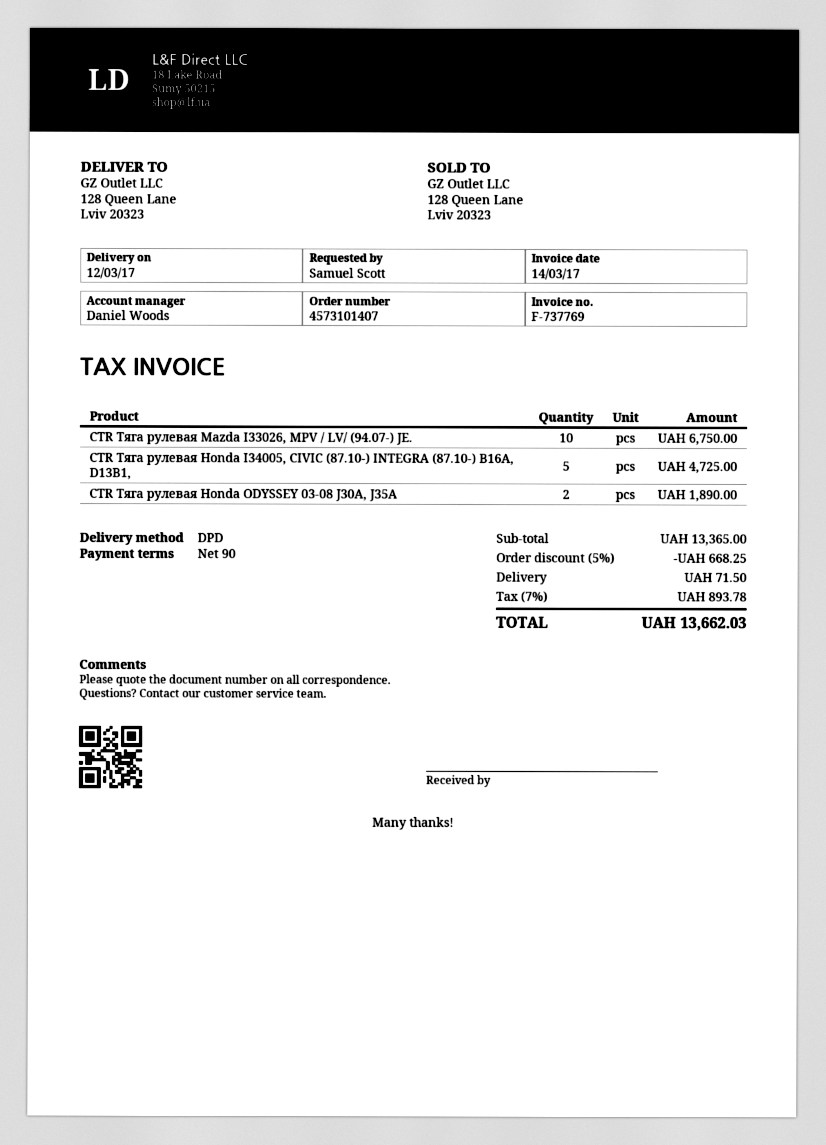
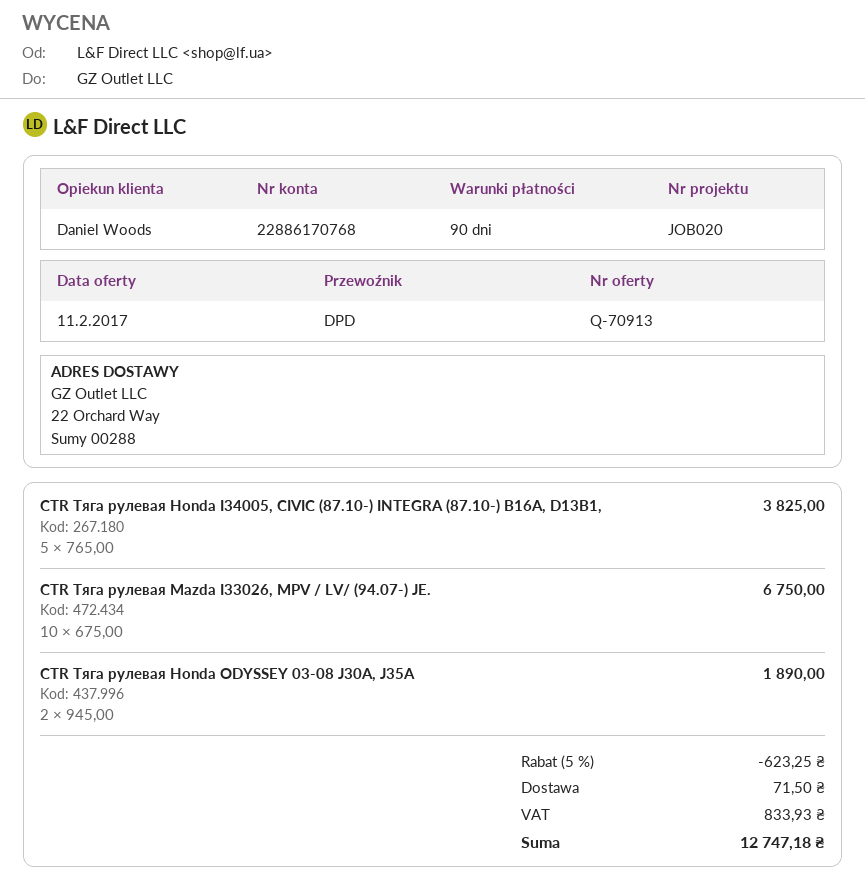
ship to: 128 Queen Lane, Lviv 20323 -> 22 Orchard Way, Sumy 00288
CTR Тяга рулевая Honda I34005, CIVIC (87.10-) INTEGRA (87.10-) B16A, D13B1,: 5 for 4725.00 -> 5 for 3825.00
discount: 5% = 668.25 -> 5% = 623.25
tax: 893.78 -> 833.93
total: 13662.03 -> 12747.18

